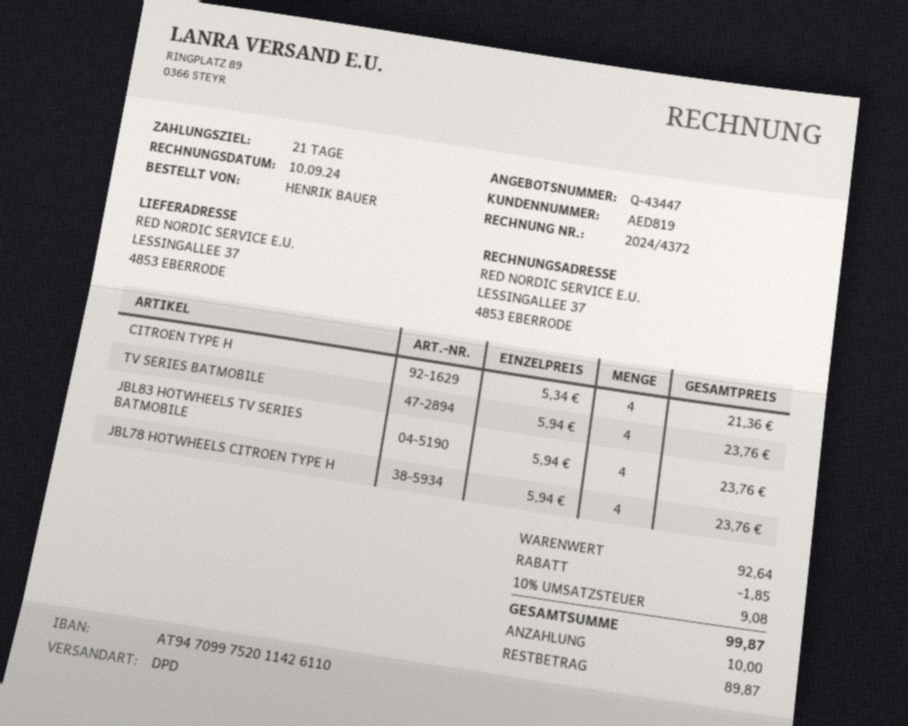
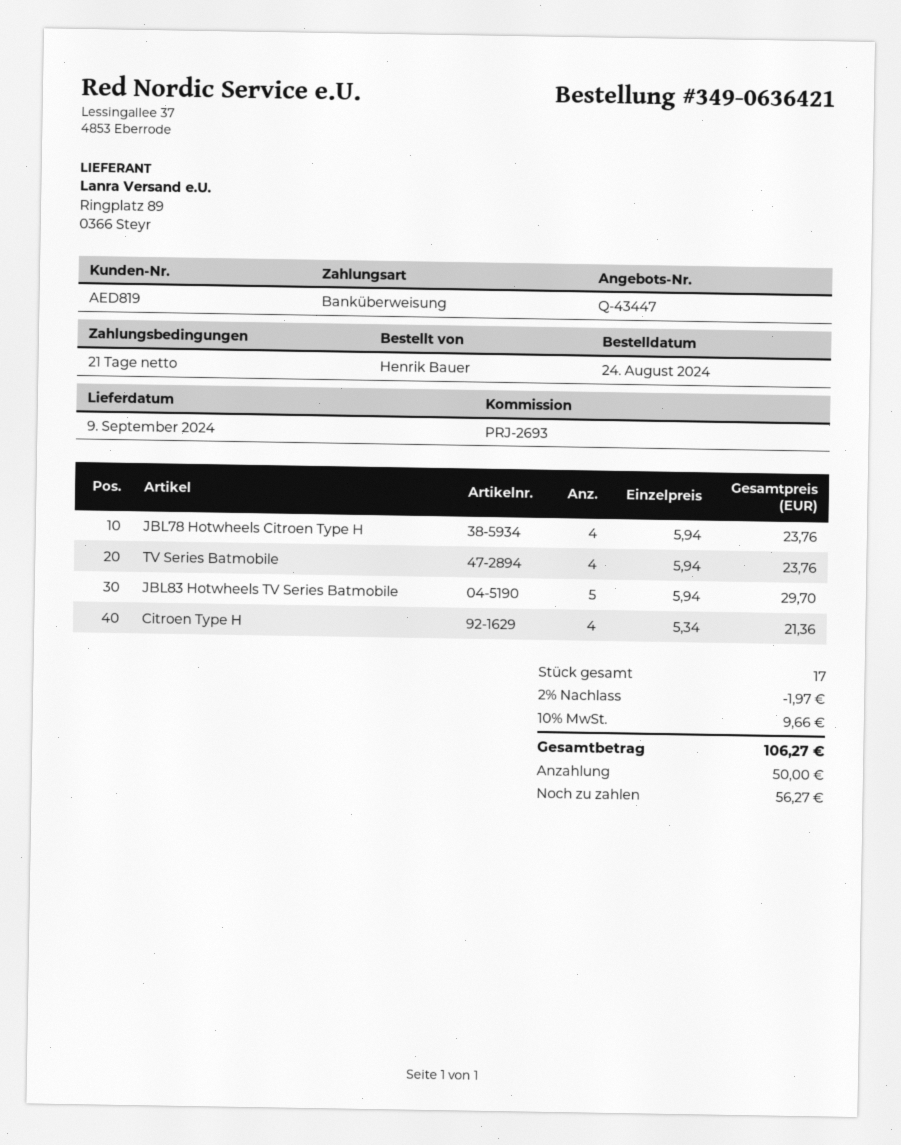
JBL83 HOTWHEELS TV SERIES BATMOBILE: 4 x 5.94 = 23.76 -> 5 x 5.94 = 29.70
discount: 1.85 -> 1.97
tax: 10% = 9.08 -> 10% = 9.66
total: 99.87 -> 106.27
deposit: 10.00 -> 50.00
balance: 89.87 -> 56.27

